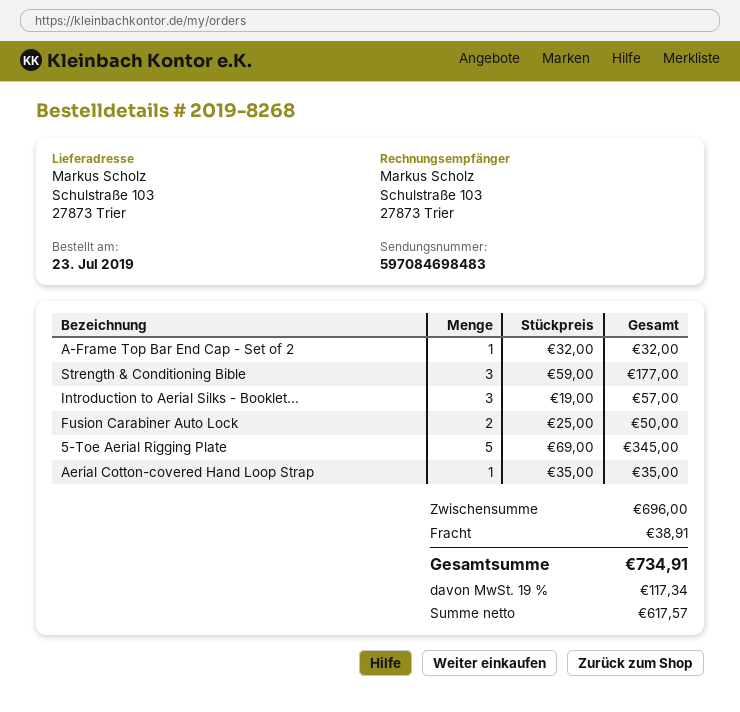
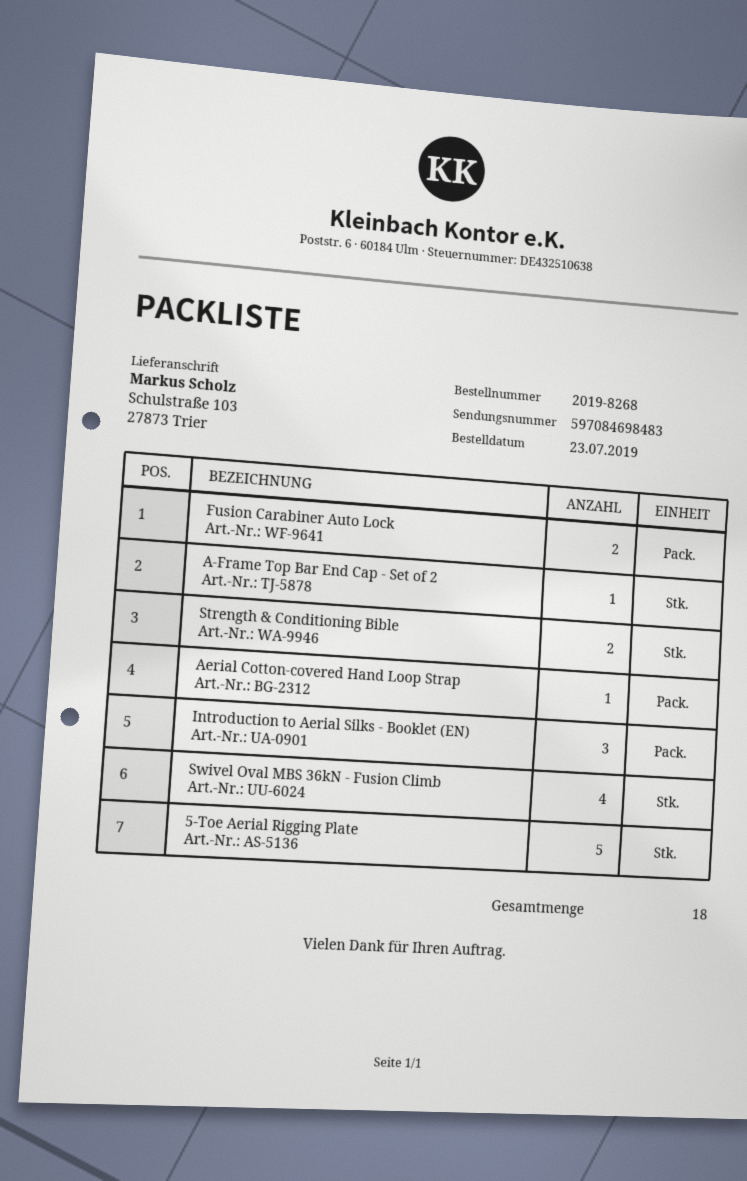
Strength & Conditioning Bible: 3 -> 2
Swivel Oval MBS 36kN - Fusion Climb: none -> 4

